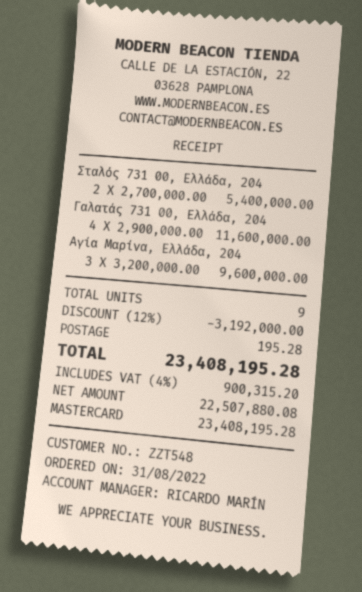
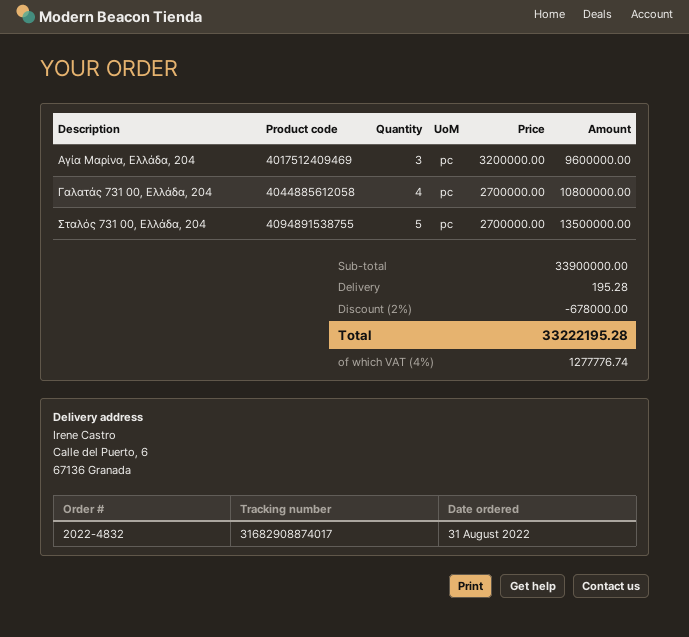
Σταλός 731 00, Ελλάδα, 204: 2 x 2700000.00 = 5400000.00 -> 5 x 2700000.00 = 13500000.00
Γαλατάς 731 00, Ελλάδα, 204: 4 x 2900000.00 = 11600000.00 -> 4 x 2700000.00 = 10800000.00
discount: 12% = 3192000.00 -> 2% = 678000.00
tax: 4% = 900315.20 -> 4% = 1277776.74
total: 23408195.28 -> 33222195.28

